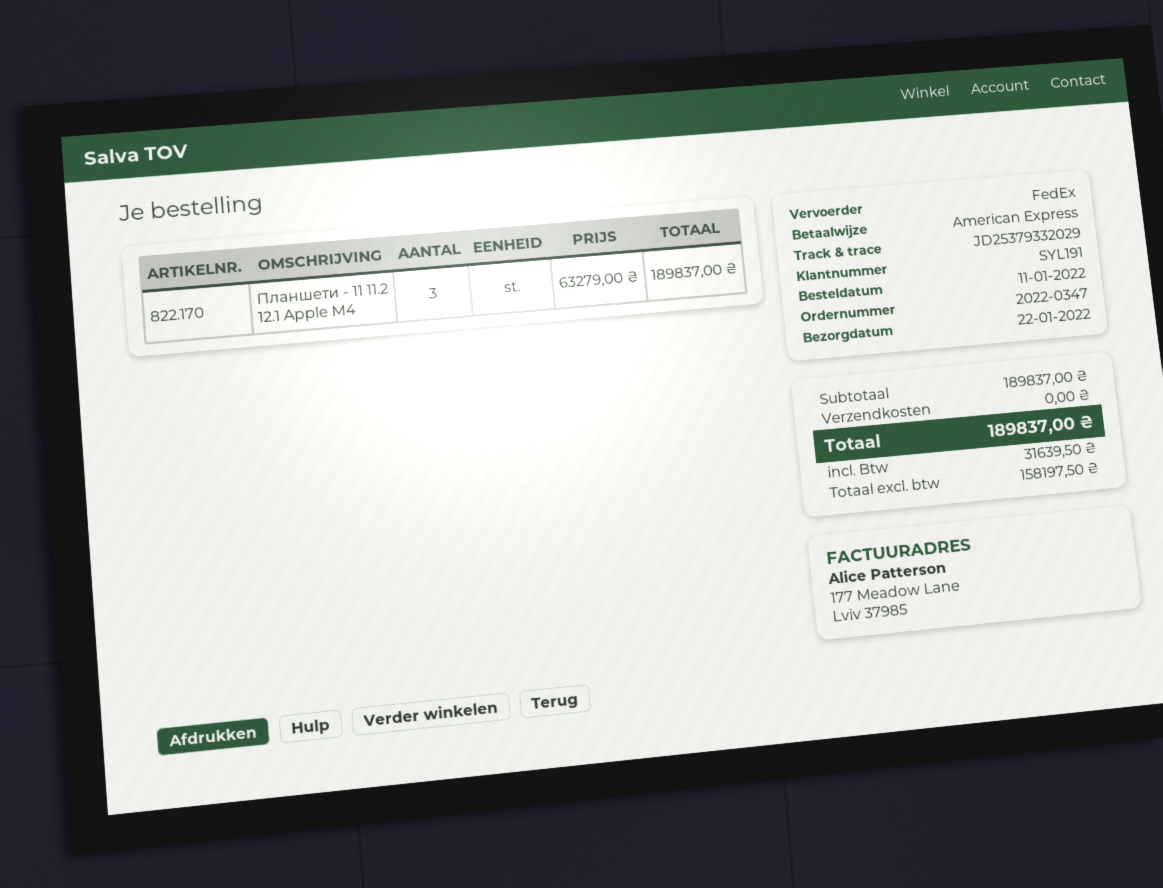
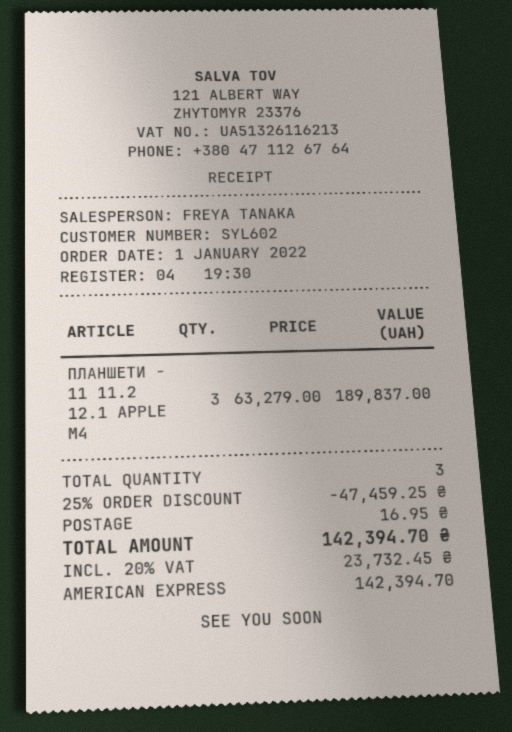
order date: 2022-01-11 -> 2022-01-01
customer number: SYL191 -> SYL602
discount: none -> 25% = 47459.25
shipping: 0.00 -> 16.95
tax: 31639.50 -> 23732.45
total: 189837.00 -> 142394.70

